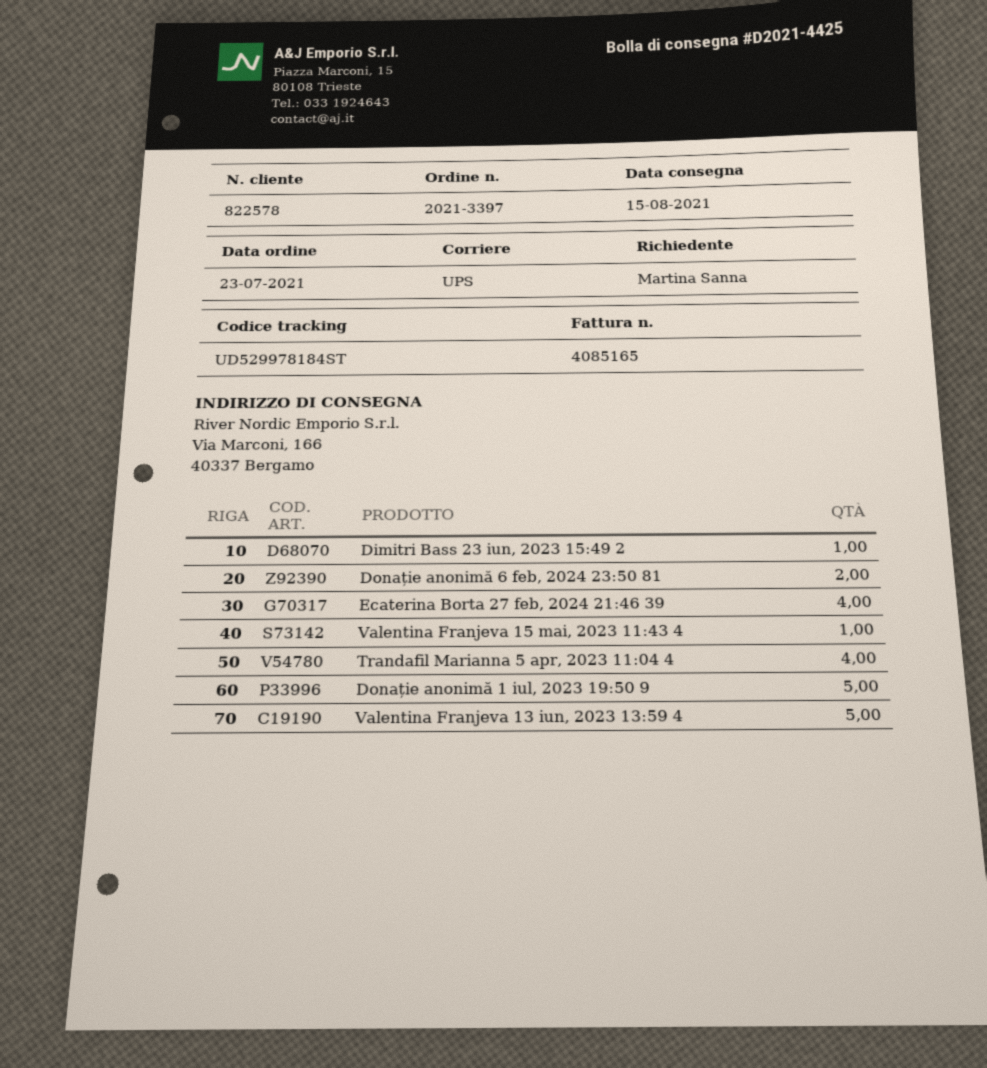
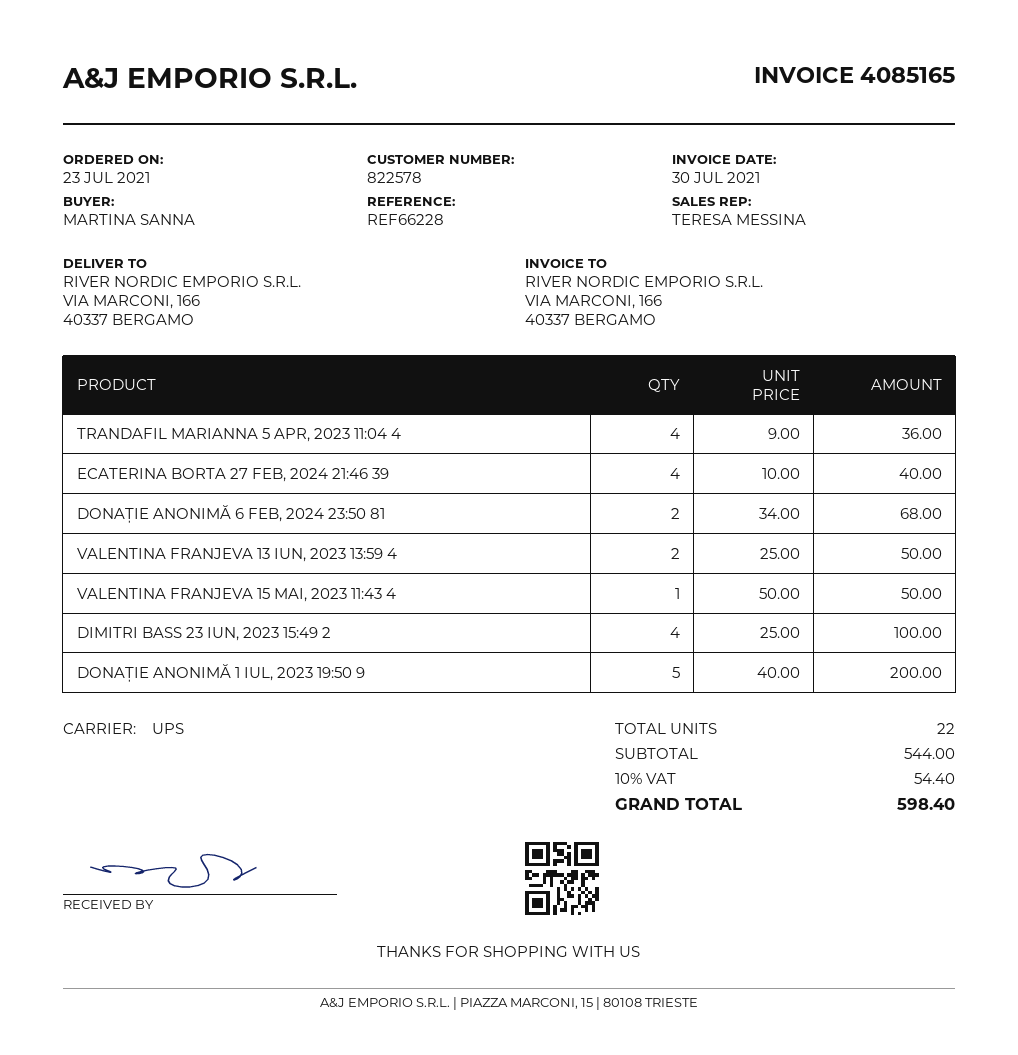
Dimitri Bass 23 iun, 2023 15:49 2: 1 -> 4
Valentina Franjeva 13 iun, 2023 13:59 4: 5 -> 2

